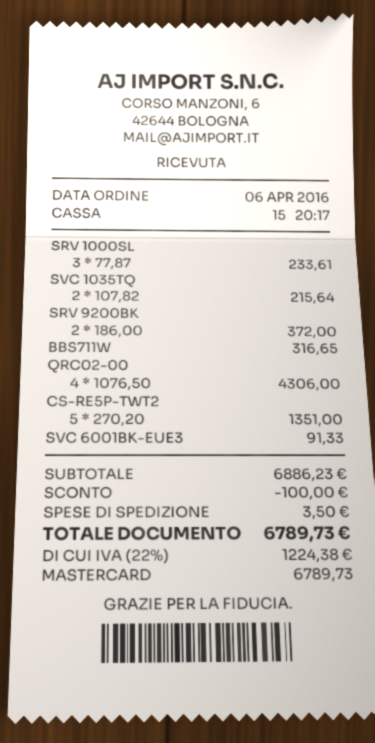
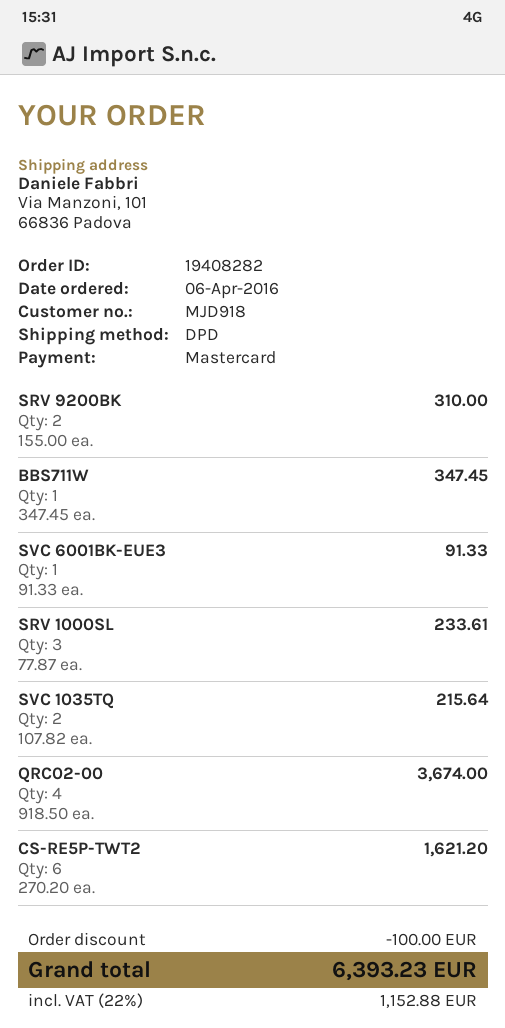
SRV 9200BK: 2 x 186.00 = 372.00 -> 2 x 155.00 = 310.00
BBS711W: 1 x 316.65 = 316.65 -> 1 x 347.45 = 347.45
QRC02-00: 4 x 1076.50 = 4306.00 -> 4 x 918.50 = 3674.00
CS-RE5P-TWT2: 5 x 270.20 = 1351.00 -> 6 x 270.20 = 1621.20
shipping: 3.50 -> none
tax: 22% = 1224.38 -> 22% = 1152.88
total: 6789.73 -> 6393.23

